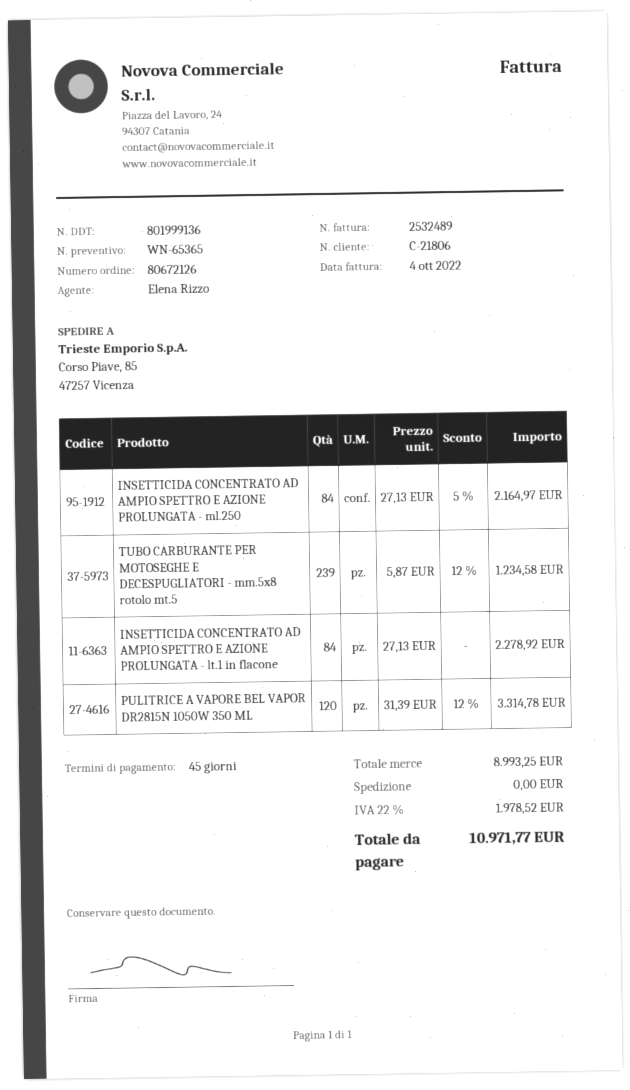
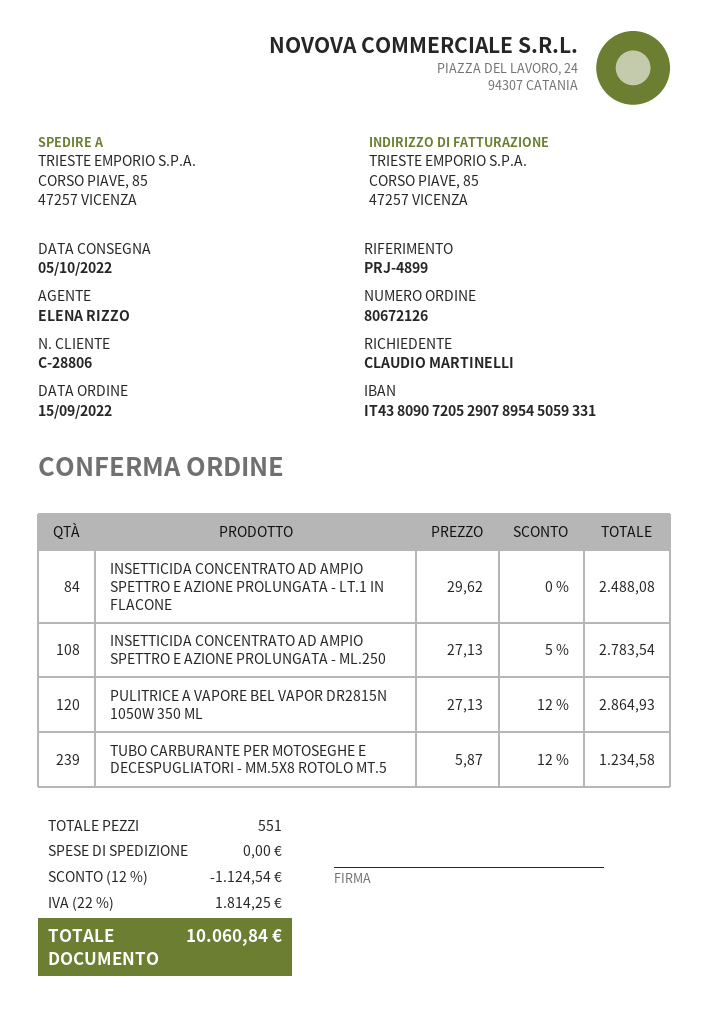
customer number: C-21806 -> C-28806
INSETTICIDA CONCENTRATO AD AMPIO SPETTRO E AZIONE PROLUNGATA - ml.250: 84 x 27.13 - 5% = 2164.97 -> 108 x 27.13 - 5% = 2783.54
INSETTICIDA CONCENTRATO AD AMPIO SPETTRO E AZIONE PROLUNGATA - lt.1 in flacone: 84 x 27.13 = 2278.92 -> 84 x 29.62 = 2488.08
PULITRICE A VAPORE BEL VAPOR DR2815N 1050W 350 ML: 120 x 31.39 - 12% = 3314.78 -> 120 x 27.13 - 12% = 2864.93
discount: none -> 12% = 1124.54
tax: 22% = 1978.52 -> 22% = 1814.25
total: 10971.77 -> 10060.84

